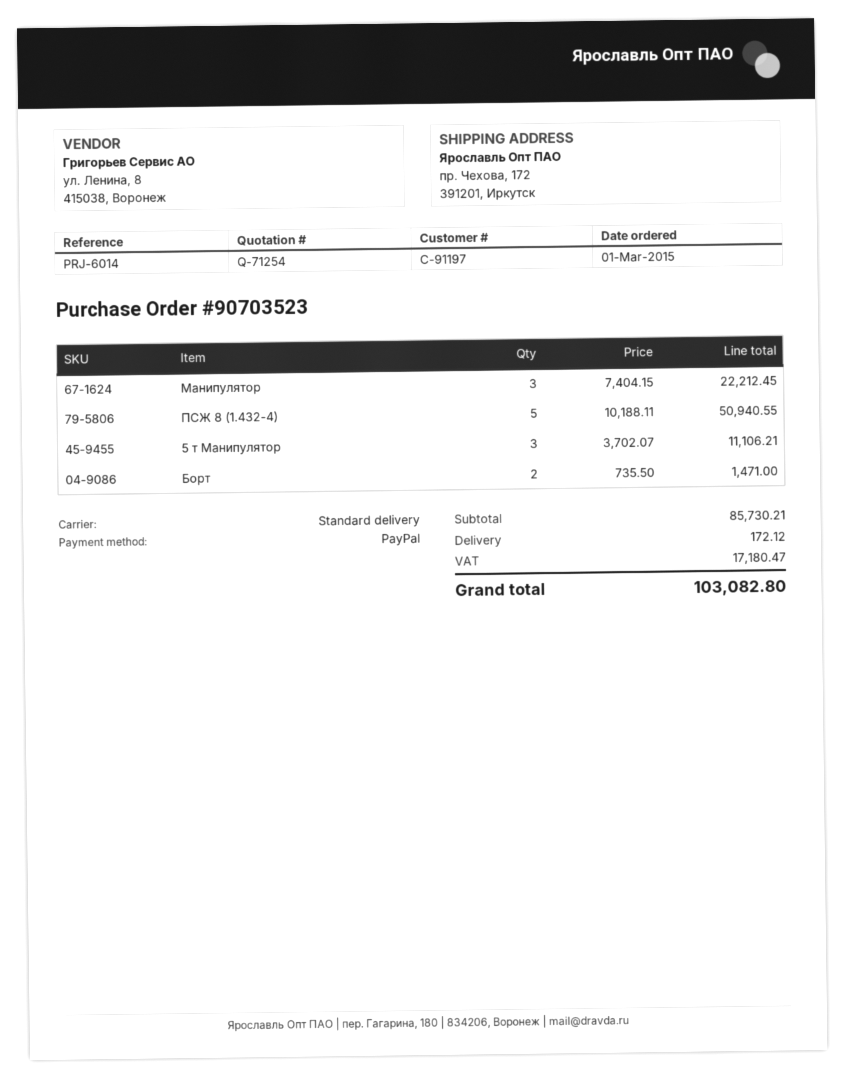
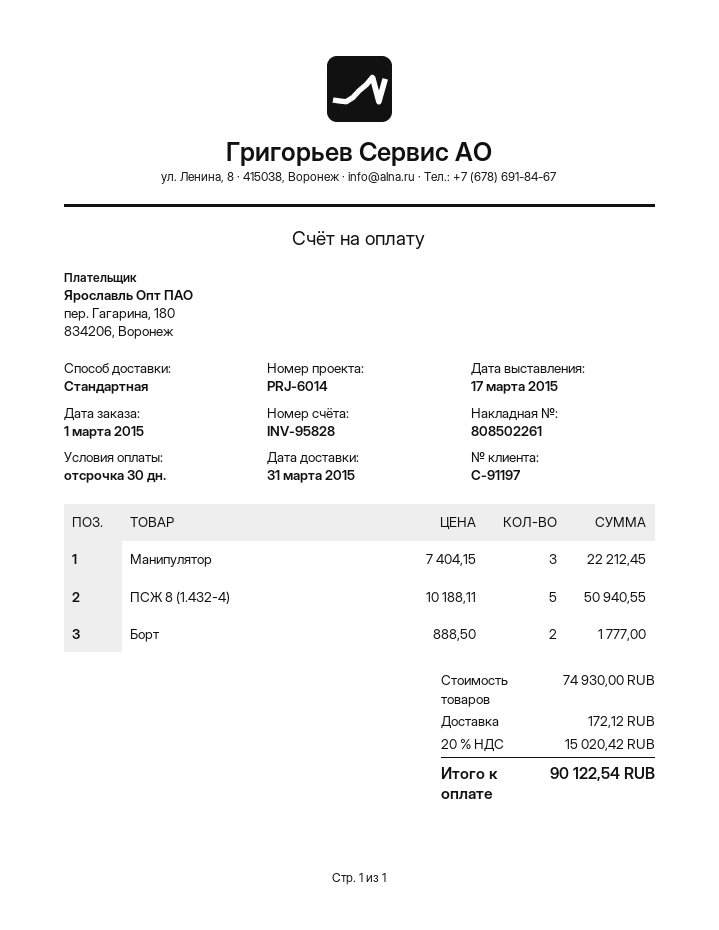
5 т Манипулятор: 3 x 3702.07 = 11106.21 -> none
Борт: 2 x 735.50 = 1471.00 -> 2 x 888.50 = 1777.00
subtotal: 85730.21 -> 74930.00
tax: 17180.47 -> 15020.42
total: 103082.80 -> 90122.54

